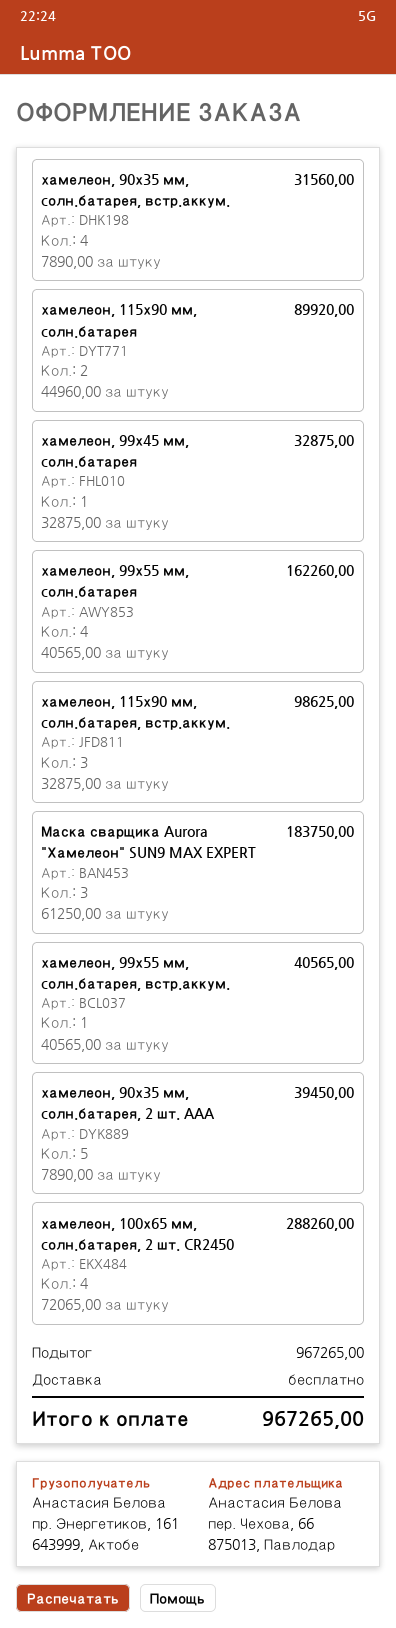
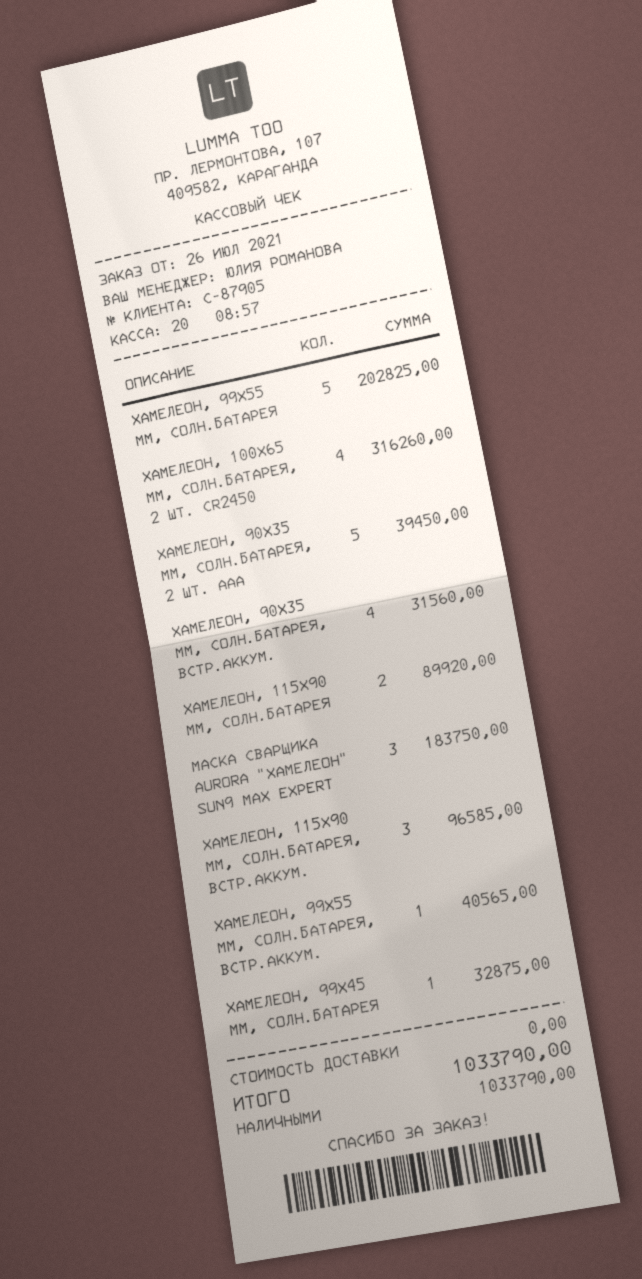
хамелеон, 99х55 мм, cолн.батарея: 4 for 162260.00 -> 5 for 202825.00
хамелеон, 115х90 мм, cолн.батарея, встр.аккум.: 3 for 98625.00 -> 3 for 96585.00
хамелеон, 100х65 мм, cолн.батарея, 2 шт. CR2450: 4 for 288260.00 -> 4 for 316260.00
total: 967265.00 -> 1033790.00

